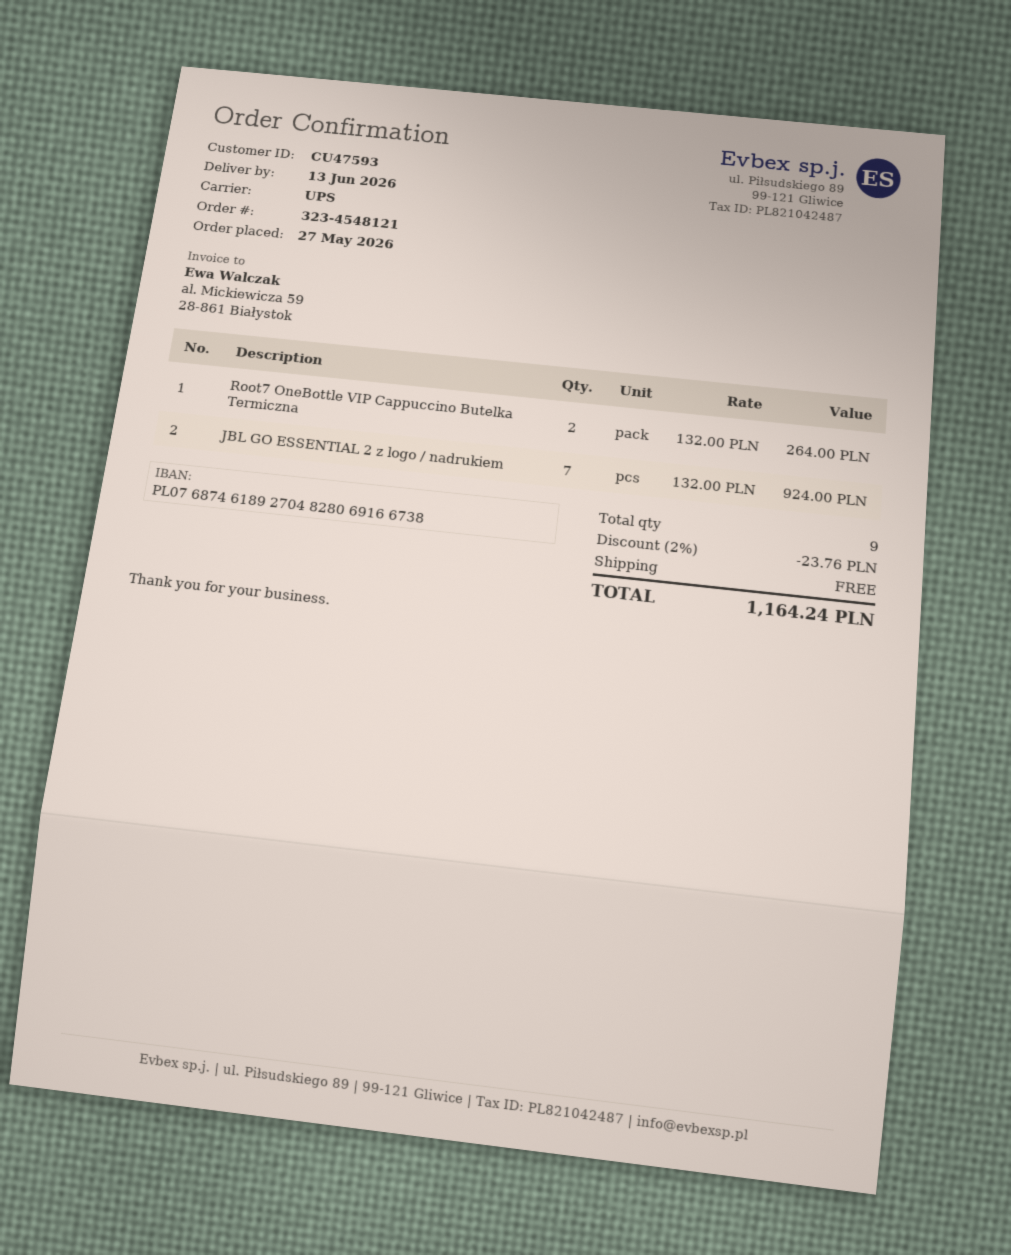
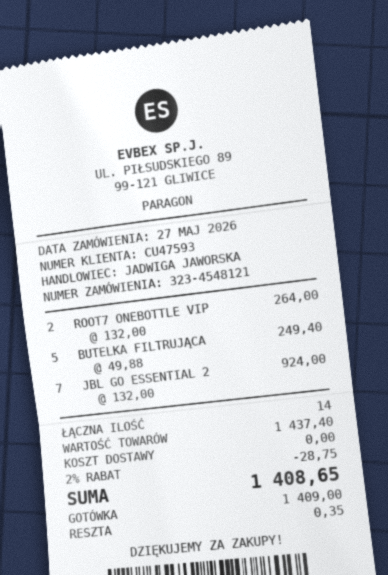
BUTELKA FILTRUJĄCA: none -> 5 x 49.88 = 249.40
total quantity: 9 -> 14
discount: 2% = 23.76 -> 2% = 28.75
total: 1164.24 -> 1408.65

